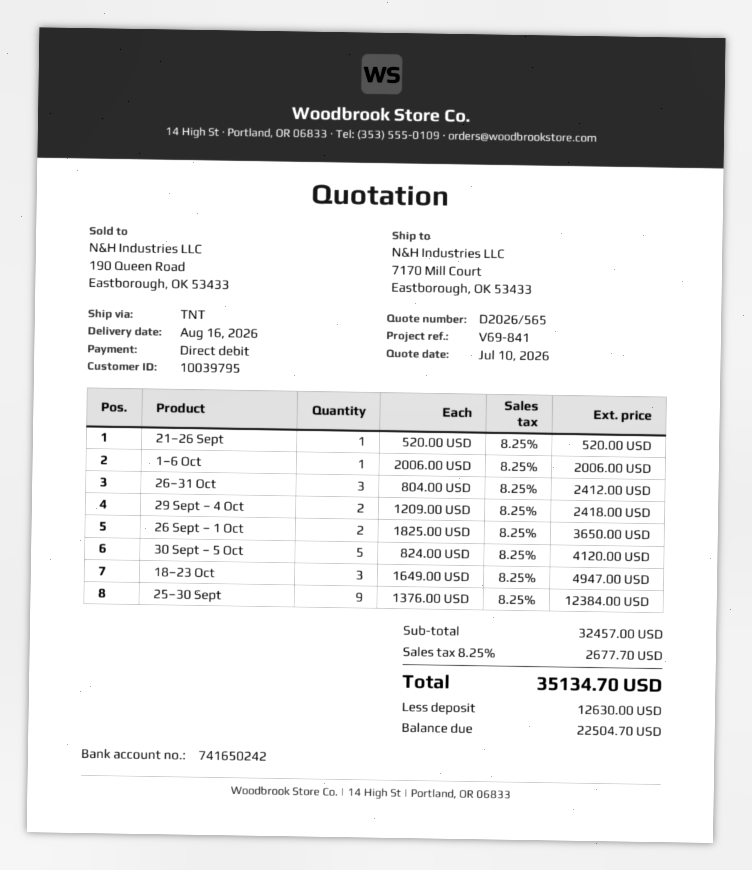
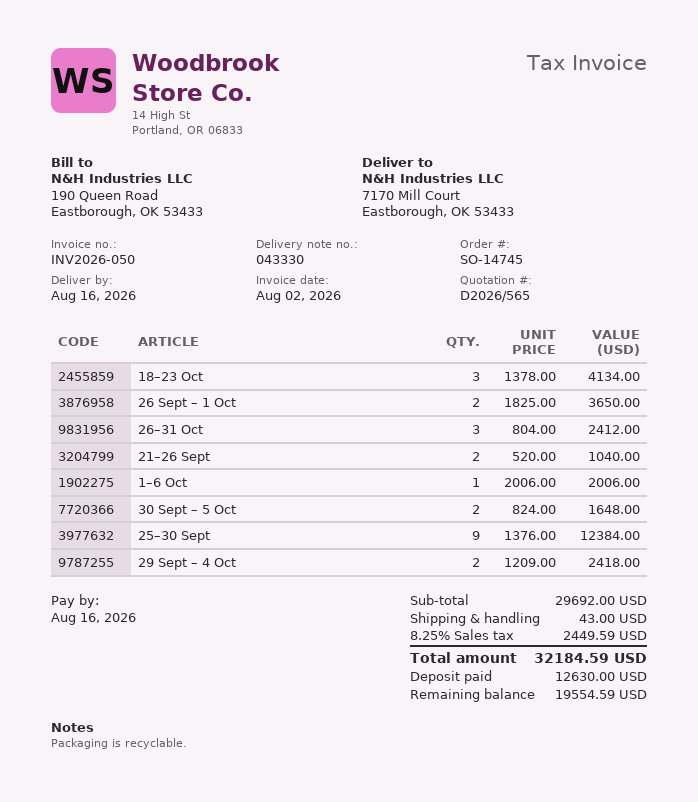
21–26 Sept: 1 x 520.00 = 520.00 -> 2 x 520.00 = 1040.00
30 Sept – 5 Oct: 5 x 824.00 = 4120.00 -> 2 x 824.00 = 1648.00
18–23 Oct: 3 x 1649.00 = 4947.00 -> 3 x 1378.00 = 4134.00
subtotal: 32457.00 -> 29692.00
shipping: none -> 43.00
tax: 8.25% = 2677.70 -> 8.25% = 2449.59
total: 35134.70 -> 32184.59
balance: 22504.70 -> 19554.59

